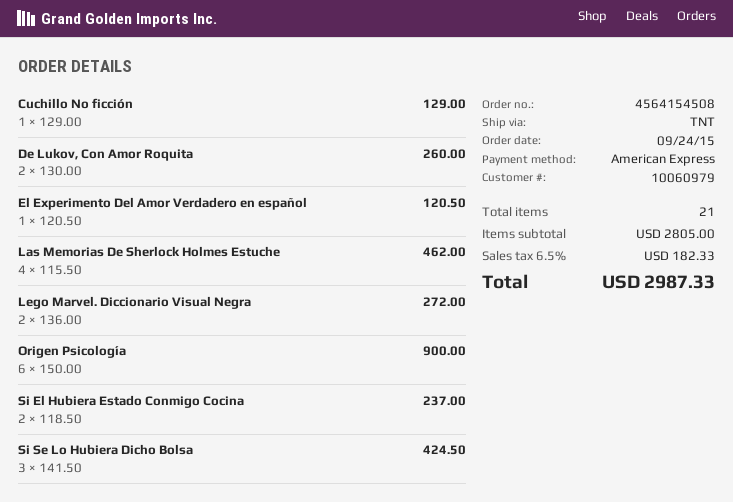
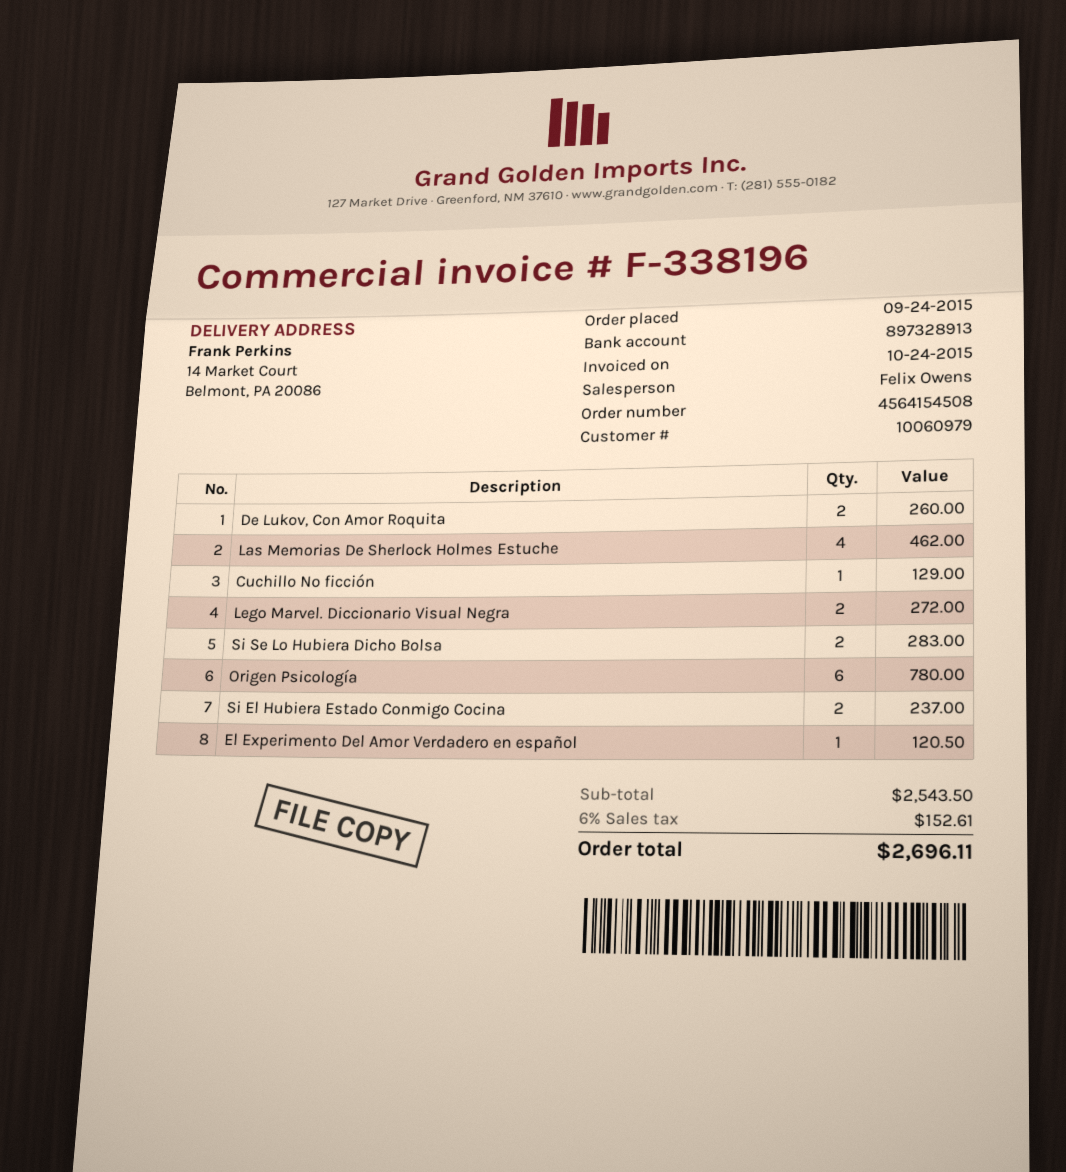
Origen Psicología: 6 for 900.00 -> 6 for 780.00
Si Se Lo Hubiera Dicho Bolsa: 3 for 424.50 -> 2 for 283.00
subtotal: 2805.00 -> 2543.50
tax: 6.5% = 182.33 -> 6% = 152.61
total: 2987.33 -> 2696.11

